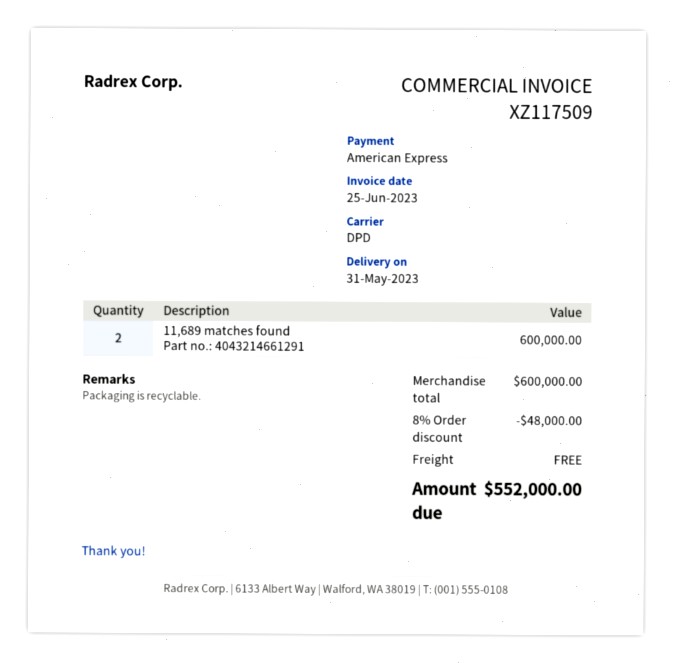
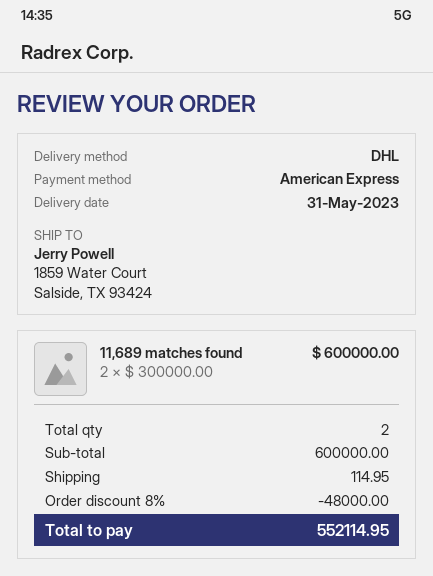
shipping method: DPD -> DHL
shipping: 0.00 -> 114.95
total: 552000.00 -> 552114.95

